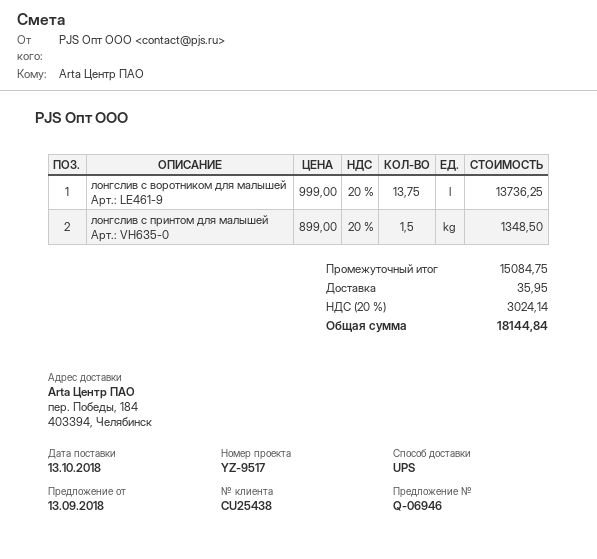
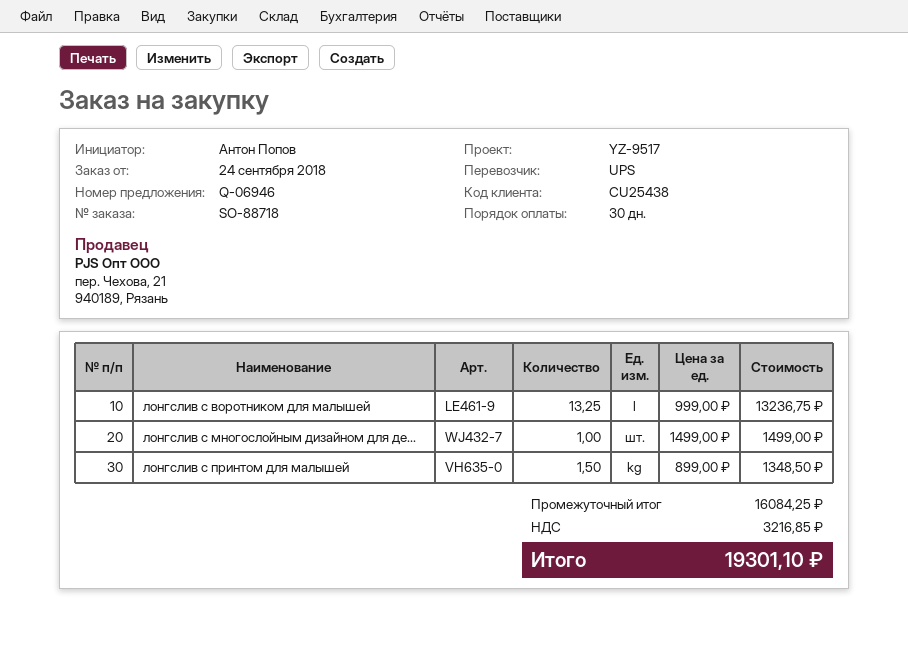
лонгслив с воротником для малышей: 13.75 x 999.00 = 13736.25 -> 13.25 x 999.00 = 13236.75
лонгслив с многослойным дизайном для де...: none -> 1 x 1499.00 = 1499.00
subtotal: 15084.75 -> 16084.25
shipping: 35.95 -> none
tax: 3024.14 -> 3216.85
total: 18144.84 -> 19301.10

